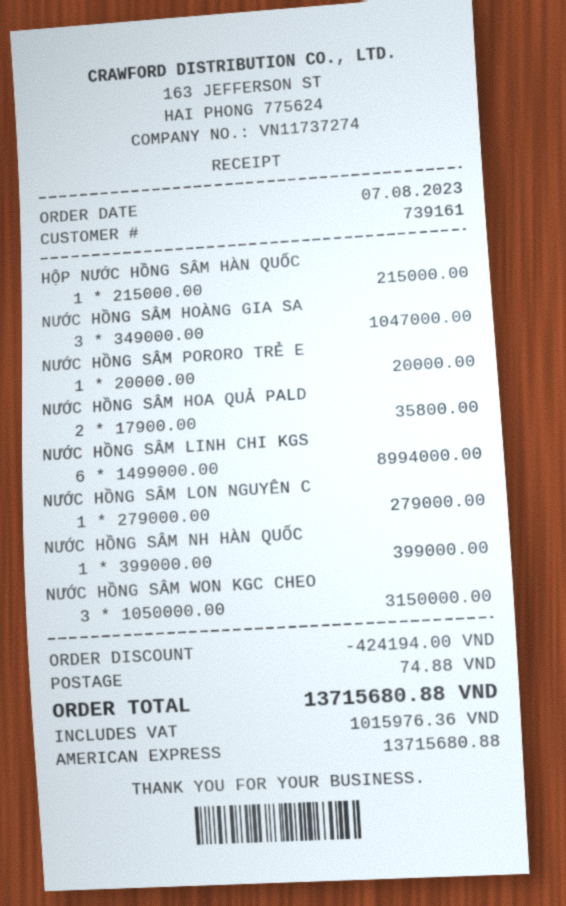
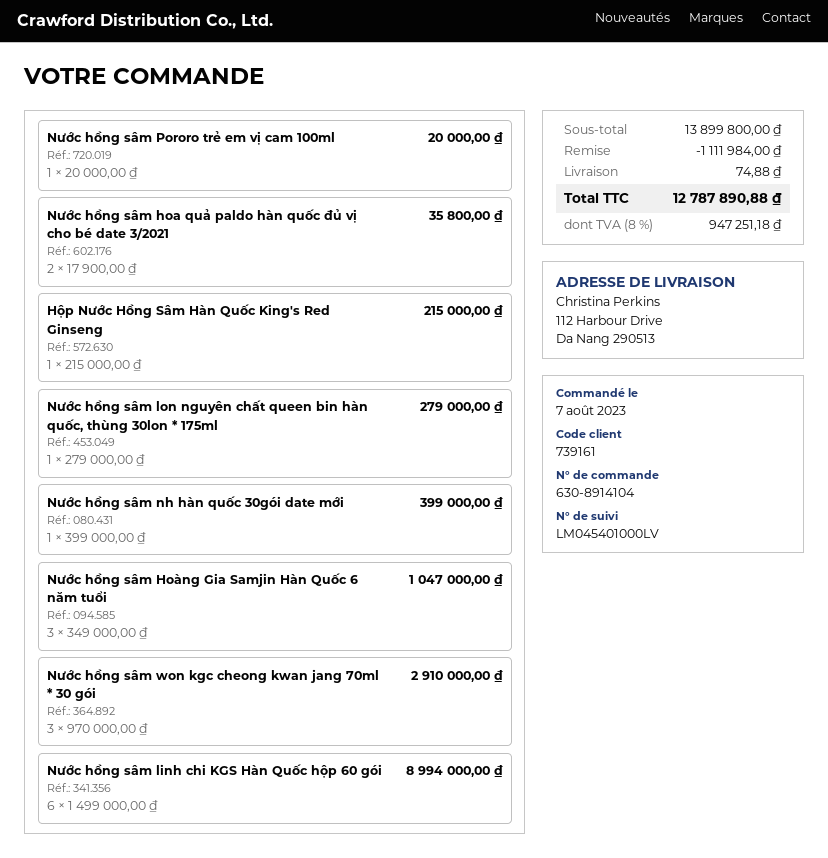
NƯỚC HỒNG SÂM WON KGC CHEO: 3 x 1050000.00 = 3150000.00 -> 3 x 970000.00 = 2910000.00
discount: 424194.00 -> 1111984.00
tax: 1015976.36 -> 947251.18
total: 13715680.88 -> 12787890.88

